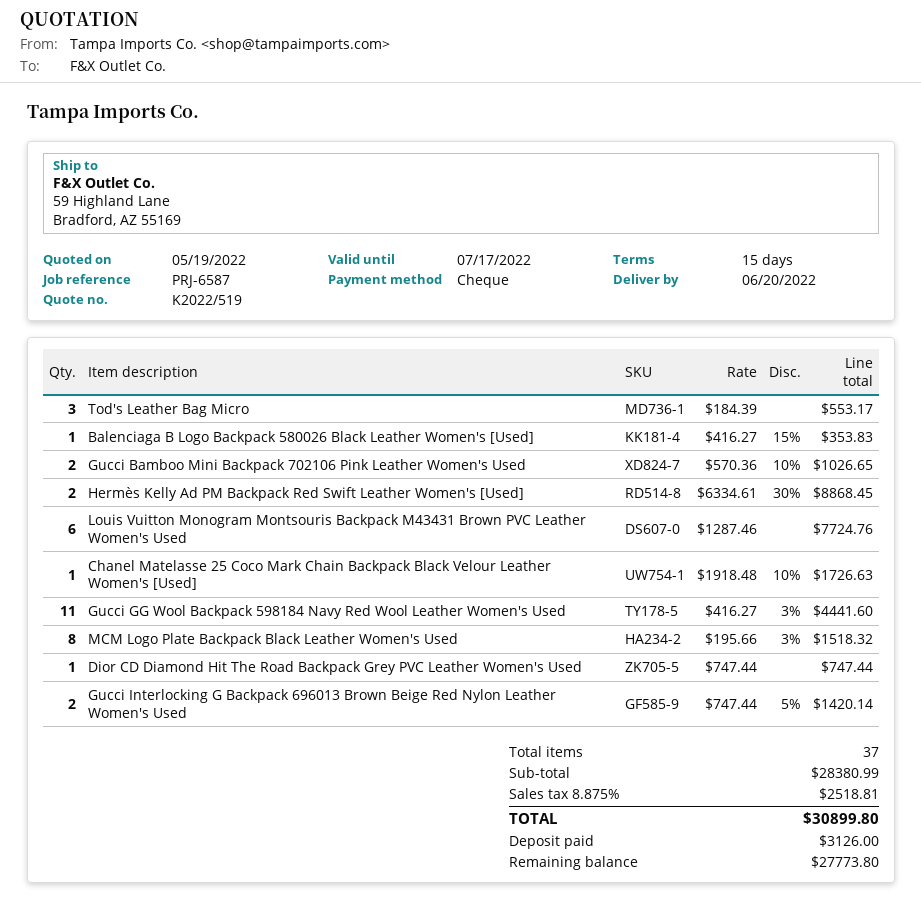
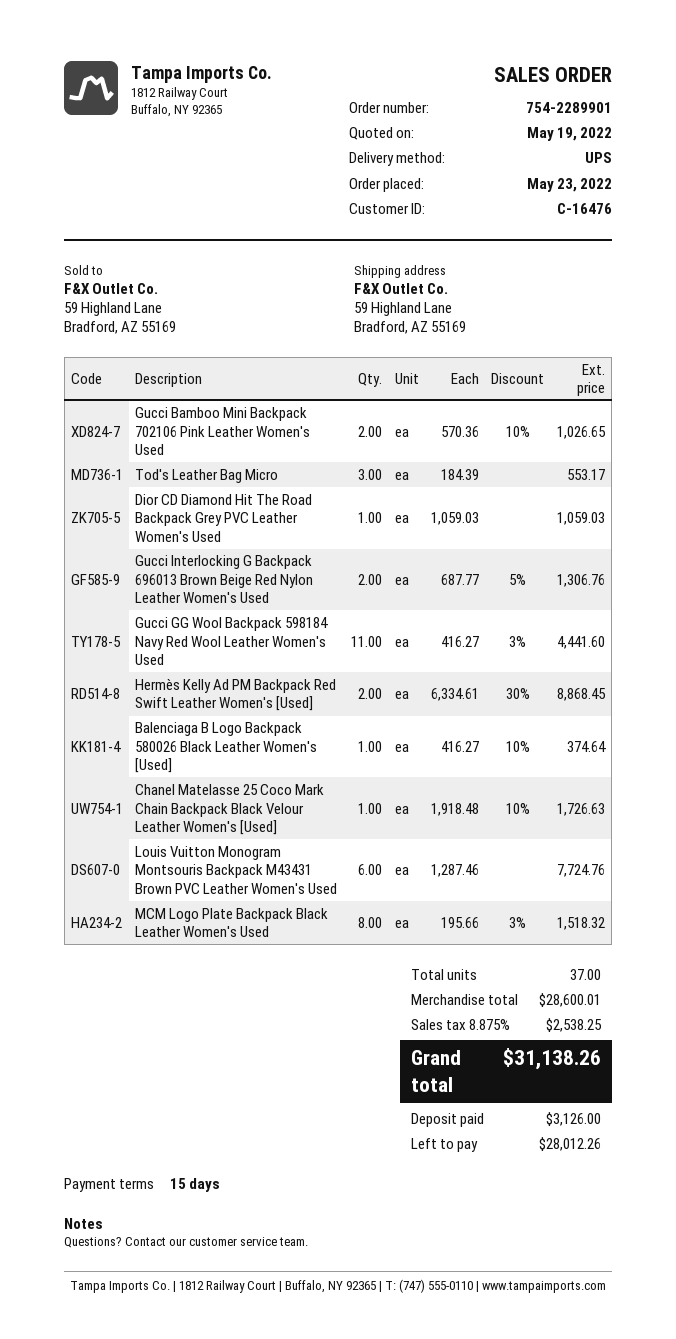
Balenciaga B Logo Backpack 580026 Black Leather Women's [Used]: 1 x 416.27 - 15% = 353.83 -> 1 x 416.27 - 10% = 374.64
Dior CD Diamond Hit The Road Backpack Grey PVC Leather Women's Used: 1 x 747.44 = 747.44 -> 1 x 1059.03 = 1059.03
Gucci Interlocking G Backpack 696013 Brown Beige Red Nylon Leather Women's Used: 2 x 747.44 - 5% = 1420.14 -> 2 x 687.77 - 5% = 1306.76
subtotal: 28380.99 -> 28600.01
tax: 8.875% = 2518.81 -> 8.875% = 2538.25
total: 30899.80 -> 31138.26
balance: 27773.80 -> 28012.26

